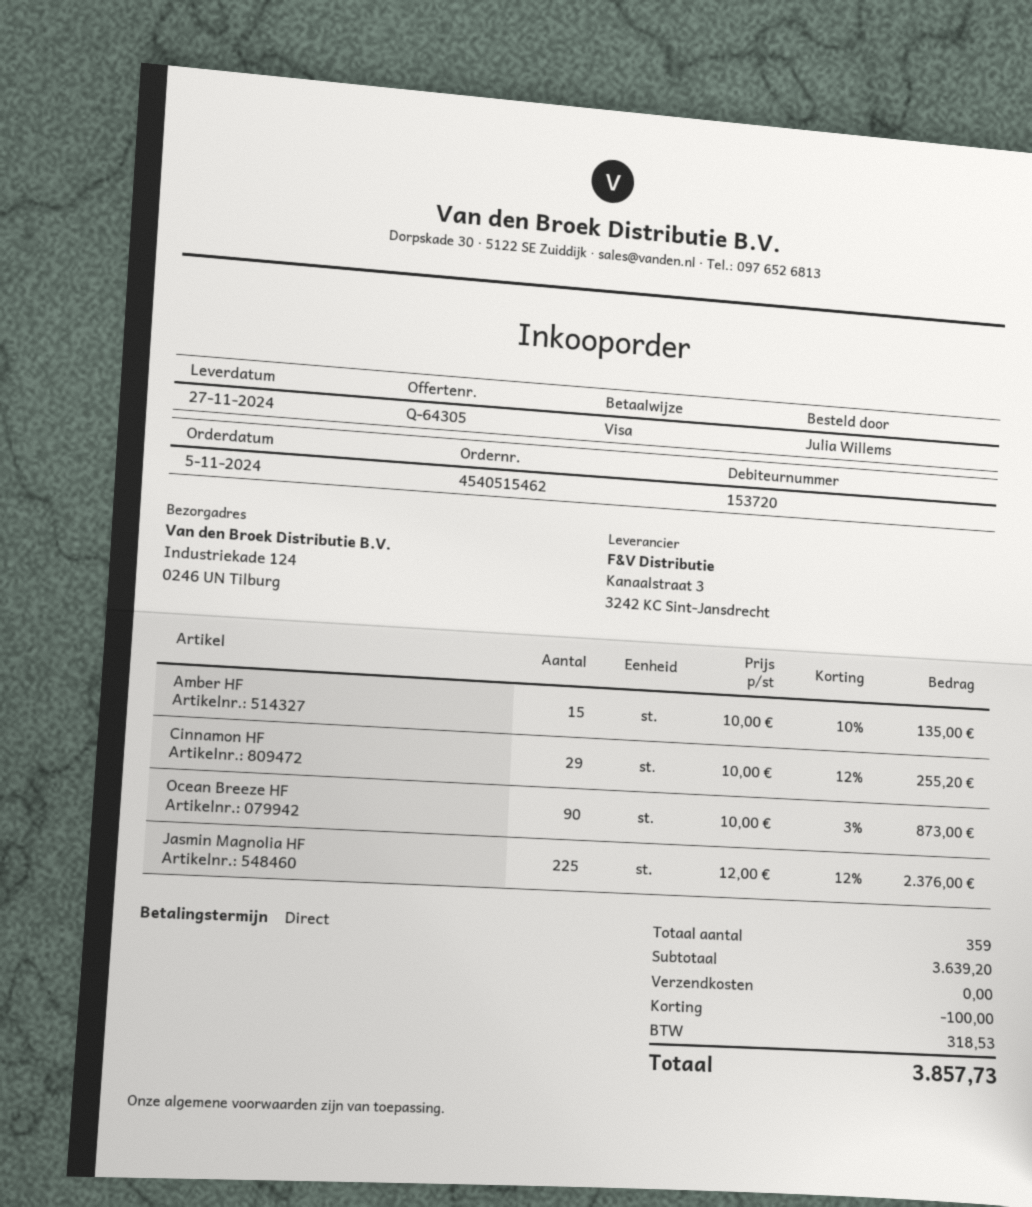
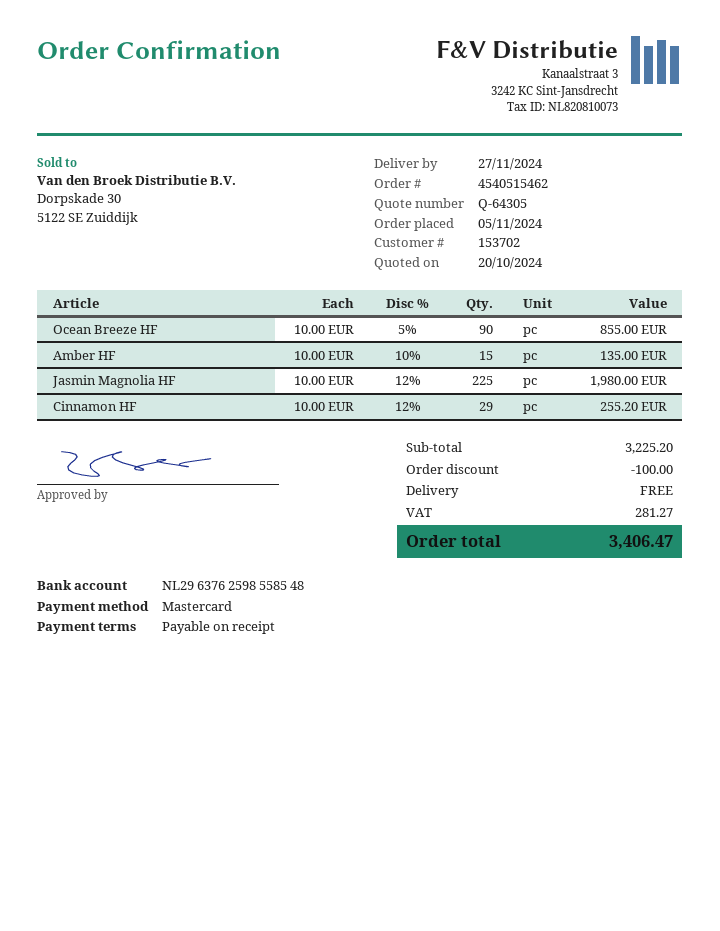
customer number: 153720 -> 153702
payment method: Visa -> Mastercard
Ocean Breeze HF: 90 x 10.00 - 3% = 873.00 -> 90 x 10.00 - 5% = 855.00
Jasmin Magnolia HF: 225 x 12.00 - 12% = 2376.00 -> 225 x 10.00 - 12% = 1980.00
subtotal: 3639.20 -> 3225.20
tax: 318.53 -> 281.27
total: 3857.73 -> 3406.47

